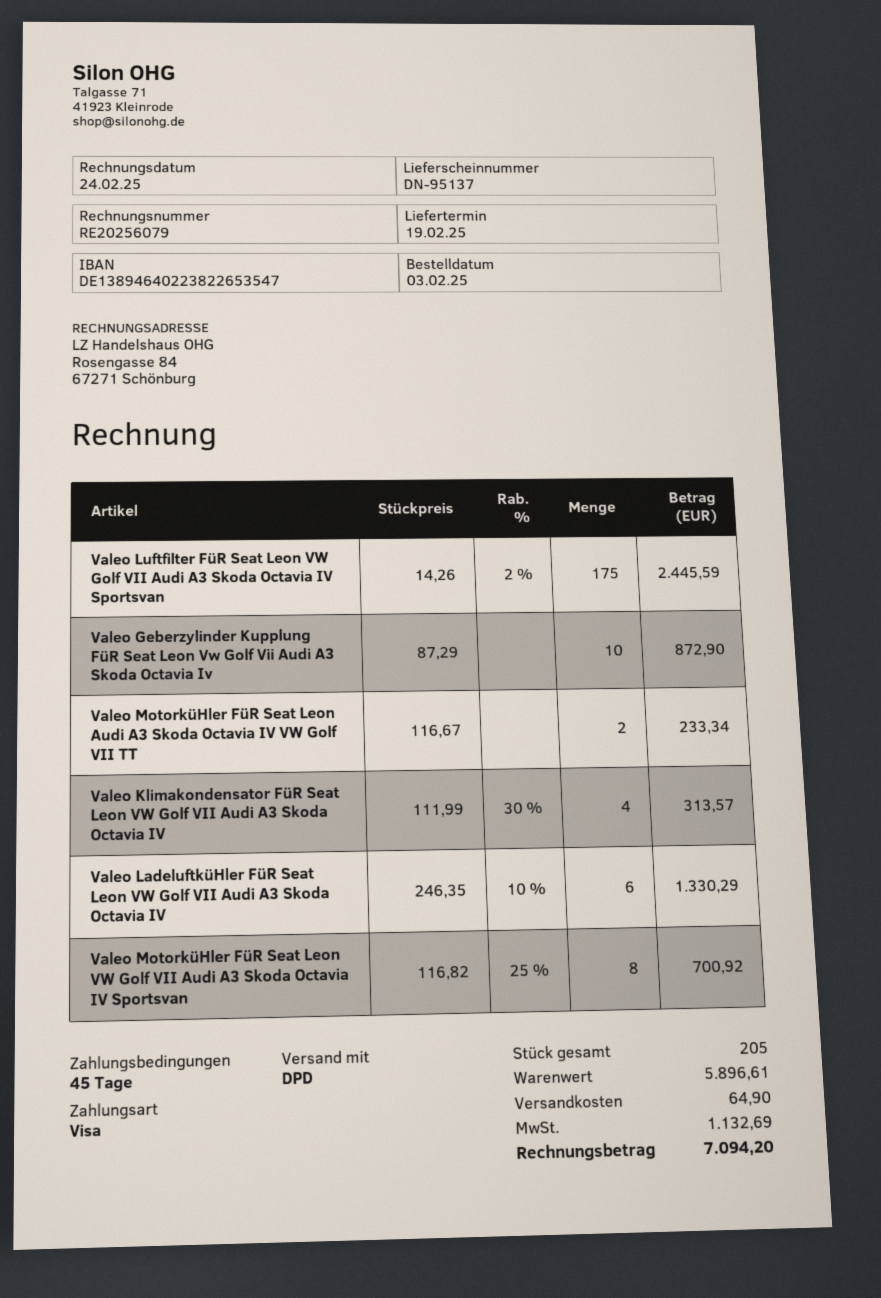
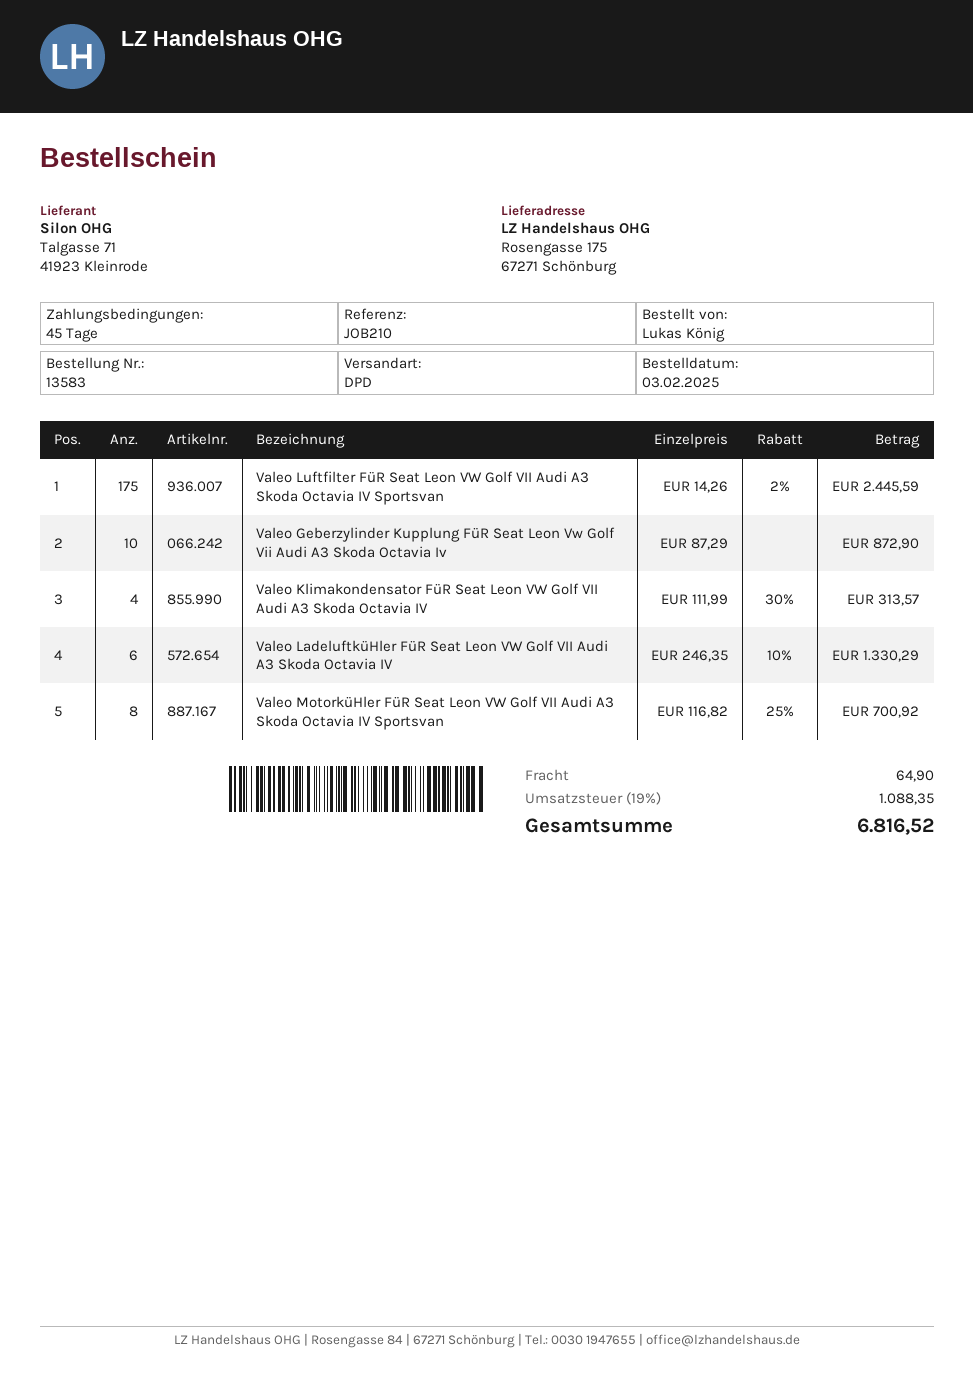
Valeo MotorküHler FüR Seat Leon Audi A3 Skoda Octavia IV VW Golf VII TT: 2 x 116.67 = 233.34 -> none
tax: 1132.69 -> 1088.35
total: 7094.20 -> 6816.52

